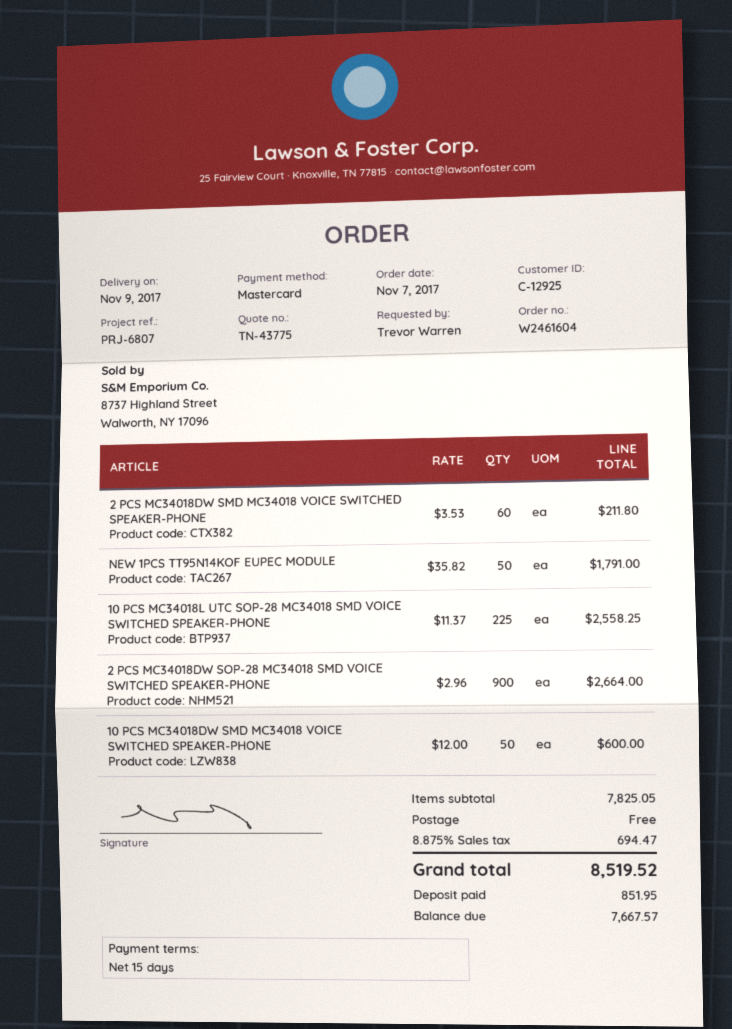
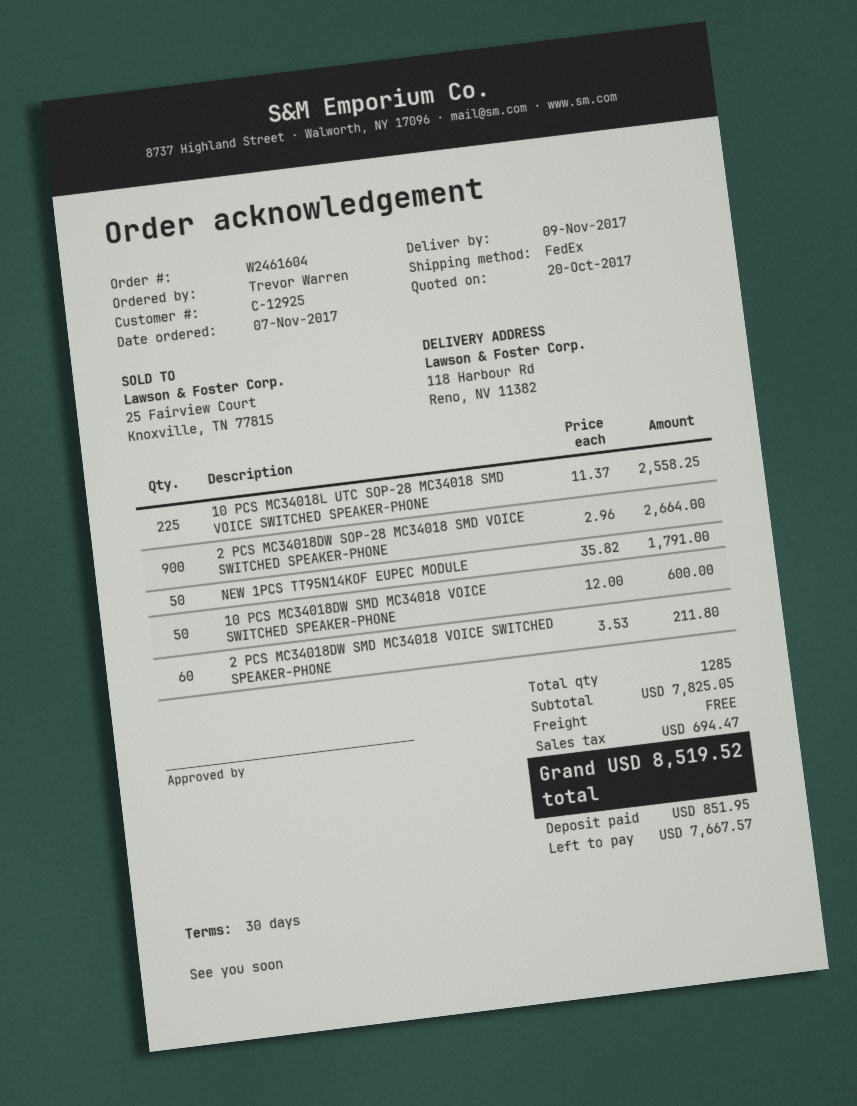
payment terms: 15 days -> 30 days

